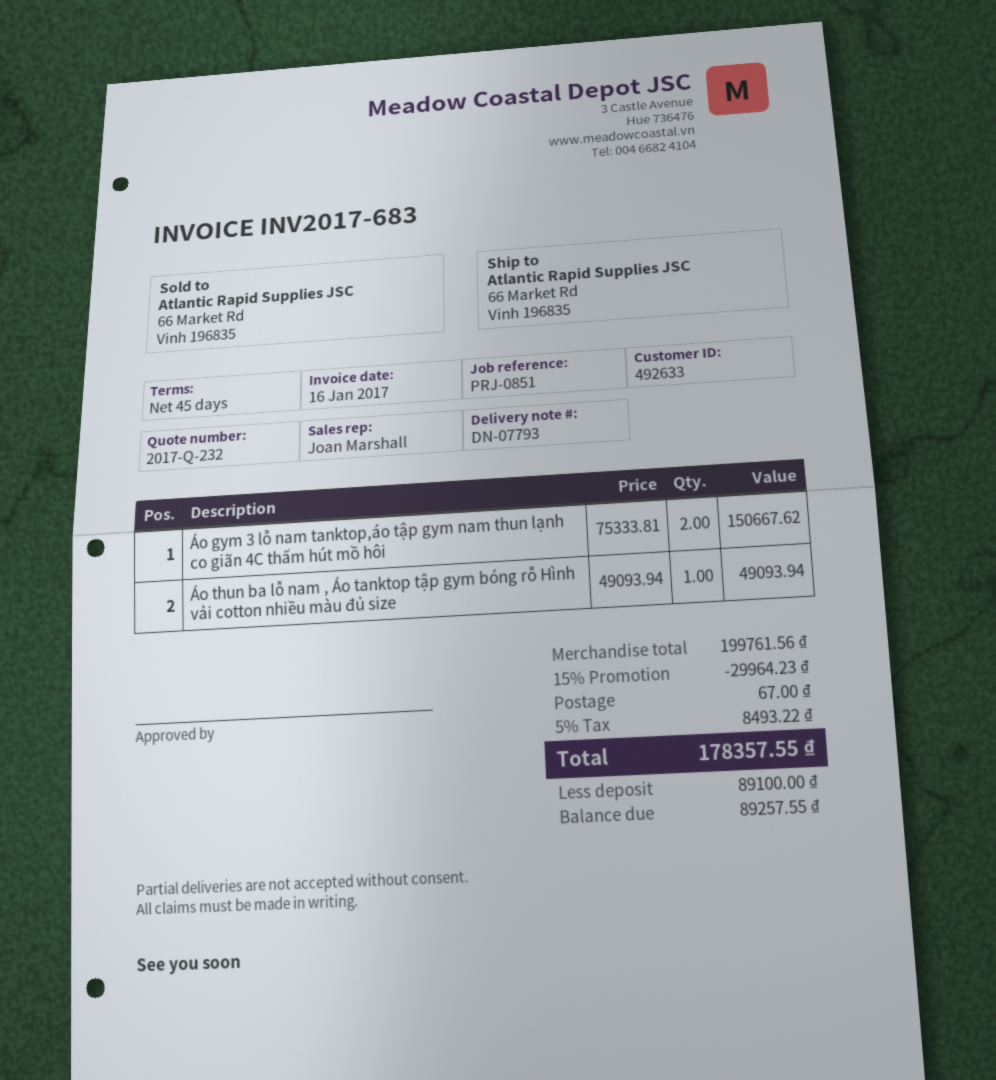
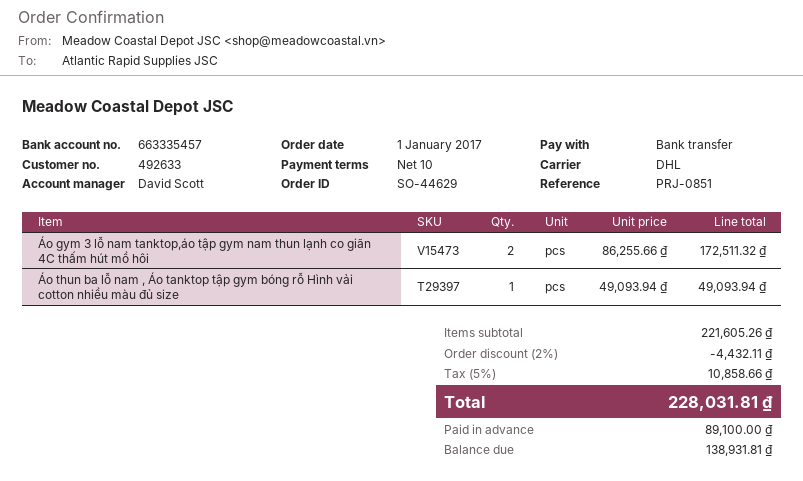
payment terms: 45 days -> 10 days
sales rep: Joan Marshall -> David Scott
Áo gym 3 lỗ nam tanktop,áo tập gym nam thun lạnh co giãn 4C thấm hút mồ hôi: 2 x 75333.81 = 150667.62 -> 2 x 86255.66 = 172511.32
subtotal: 199761.56 -> 221605.26
discount: 15% = 29964.23 -> 2% = 4432.11
shipping: 67.00 -> none
tax: 5% = 8493.22 -> 5% = 10858.66
total: 178357.55 -> 228031.81
balance: 89257.55 -> 138931.81

